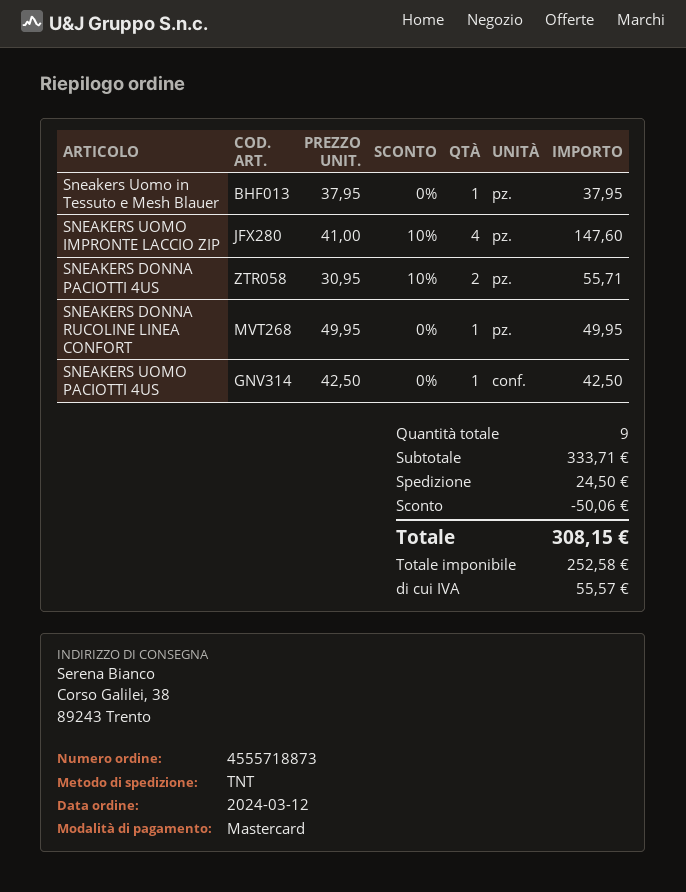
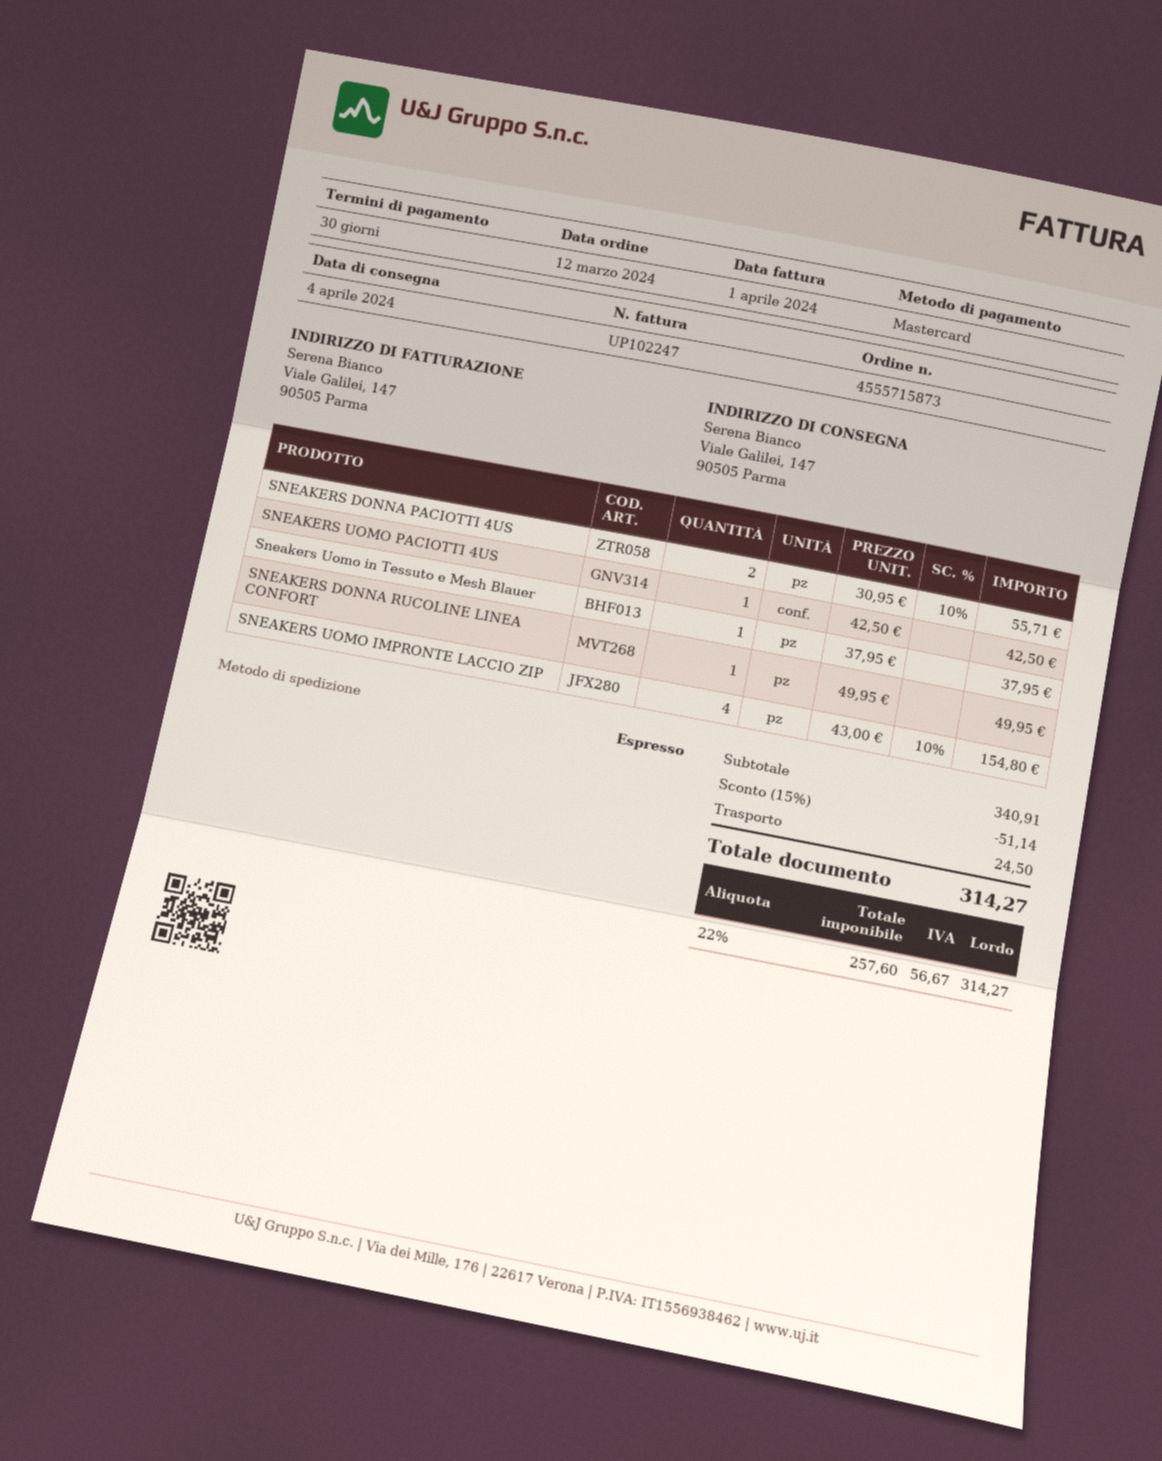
order number: 4555718873 -> 4555715873
shipping method: TNT -> express
ship to: Corso Galilei, 38, 89243 Trento -> Viale Galilei, 147, 90505 Parma
SNEAKERS UOMO IMPRONTE LACCIO ZIP: 4 x 41.00 - 10% = 147.60 -> 4 x 43.00 - 10% = 154.80
subtotal: 333.71 -> 340.91
discount: 50.06 -> 51.14
net: 252.58 -> 257.60
tax: 55.57 -> 56.67
total: 308.15 -> 314.27

